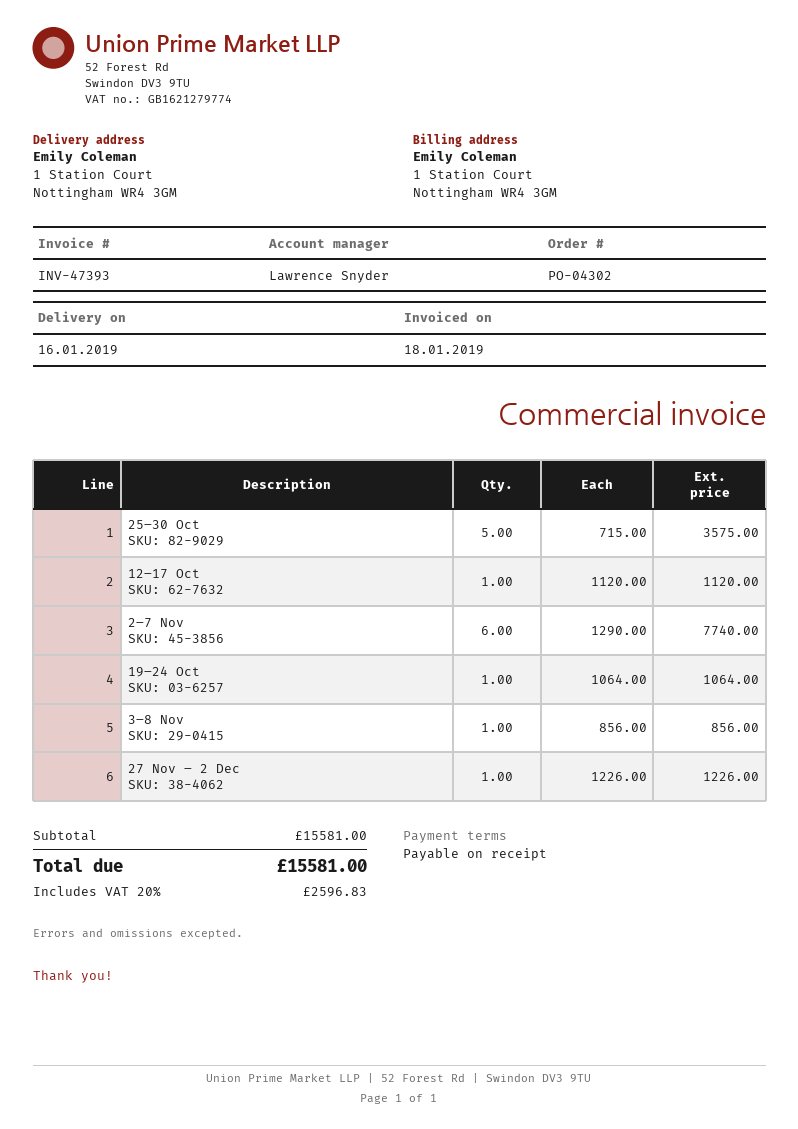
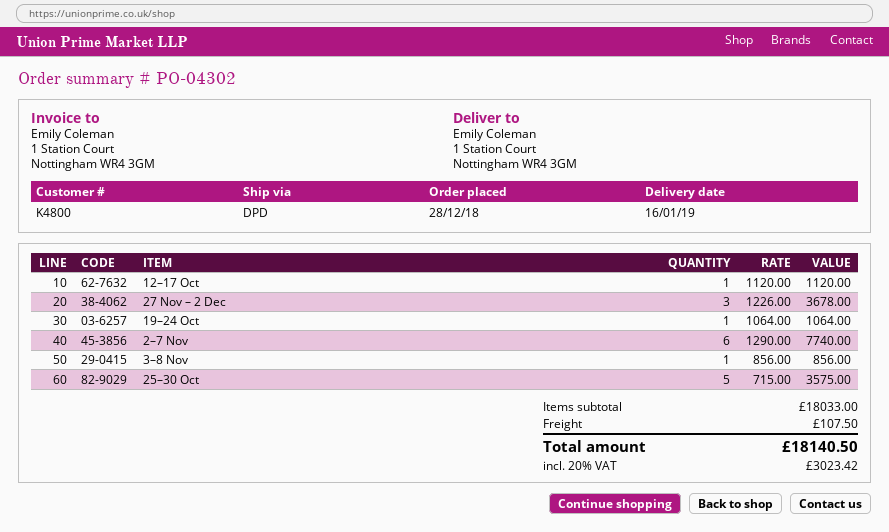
27 Nov – 2 Dec: 1 x 1226.00 = 1226.00 -> 3 x 1226.00 = 3678.00
subtotal: 15581.00 -> 18033.00
shipping: none -> 107.50
tax: 20% = 2596.83 -> 20% = 3023.42
total: 15581.00 -> 18140.50

